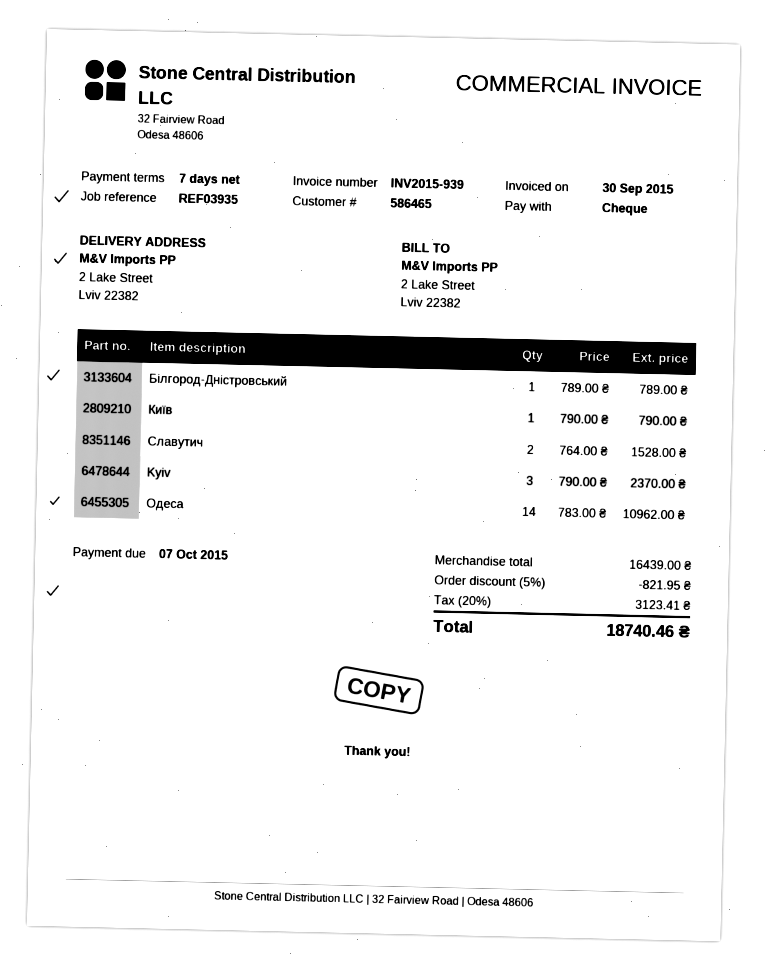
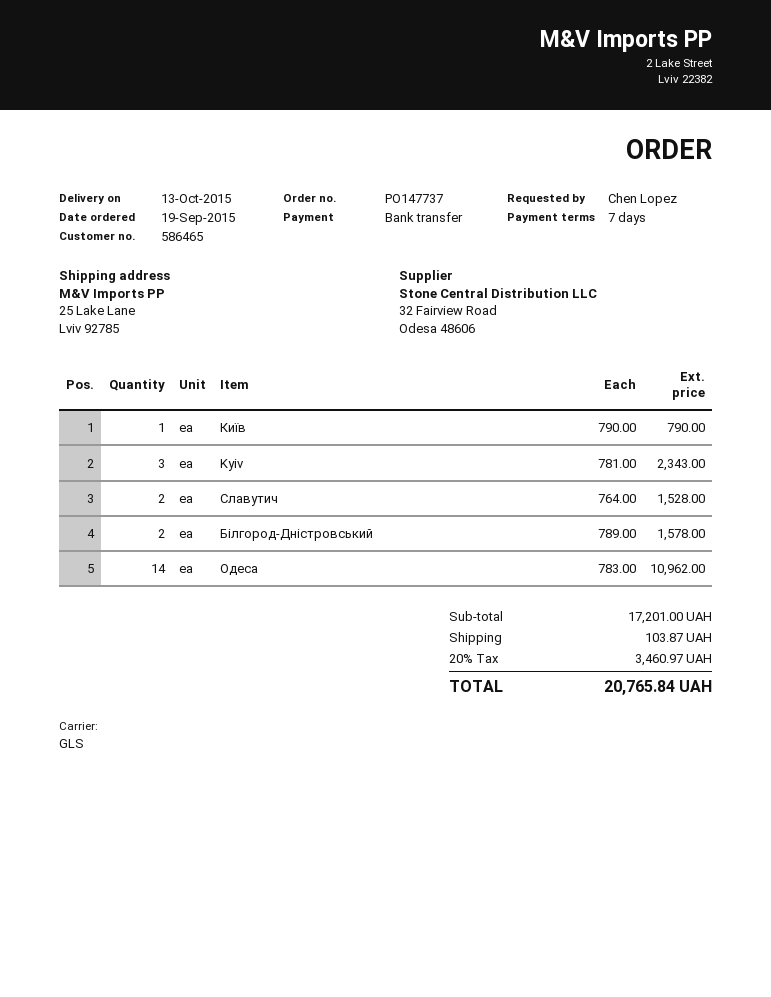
payment method: cheque -> bank transfer
ship to: 2 Lake Street, Lviv 22382 -> 25 Lake Lane, Lviv 92785
Білгород-Дністровський: 1 x 789.00 = 789.00 -> 2 x 789.00 = 1578.00
Kyiv: 3 x 790.00 = 2370.00 -> 3 x 781.00 = 2343.00
subtotal: 16439.00 -> 17201.00
discount: 5% = 821.95 -> none
shipping: none -> 103.87
tax: 20% = 3123.41 -> 20% = 3460.97
total: 18740.46 -> 20765.84

